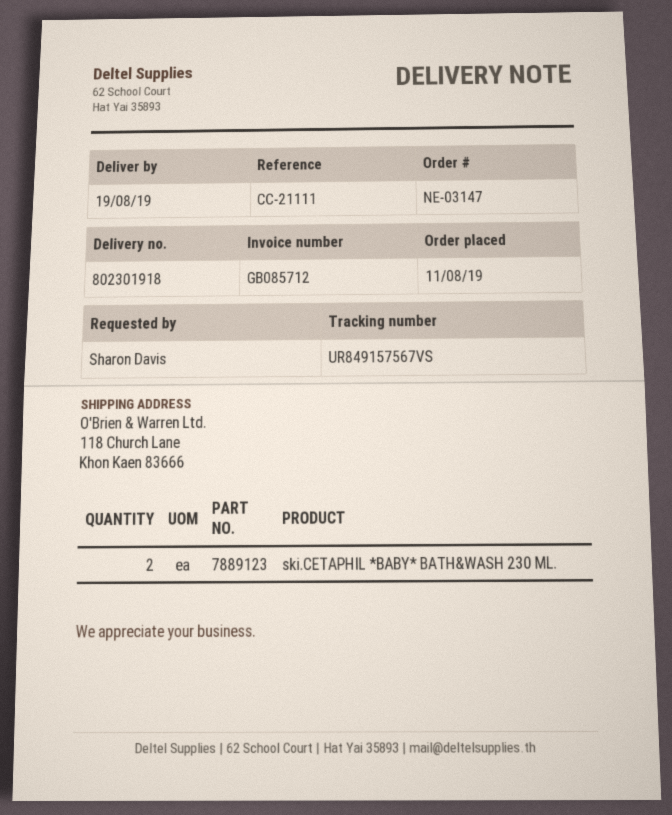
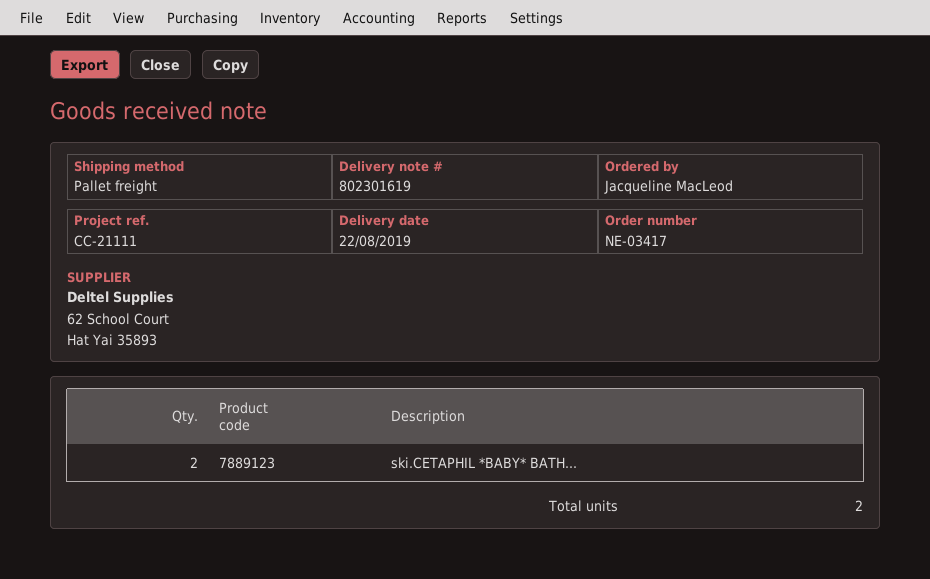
order number: NE-03147 -> NE-03417
delivery note number: 802301918 -> 802301619
delivery date: 2019-08-19 -> 2019-08-22
ordered by: Sharon Davis -> Jacqueline MacLeod

